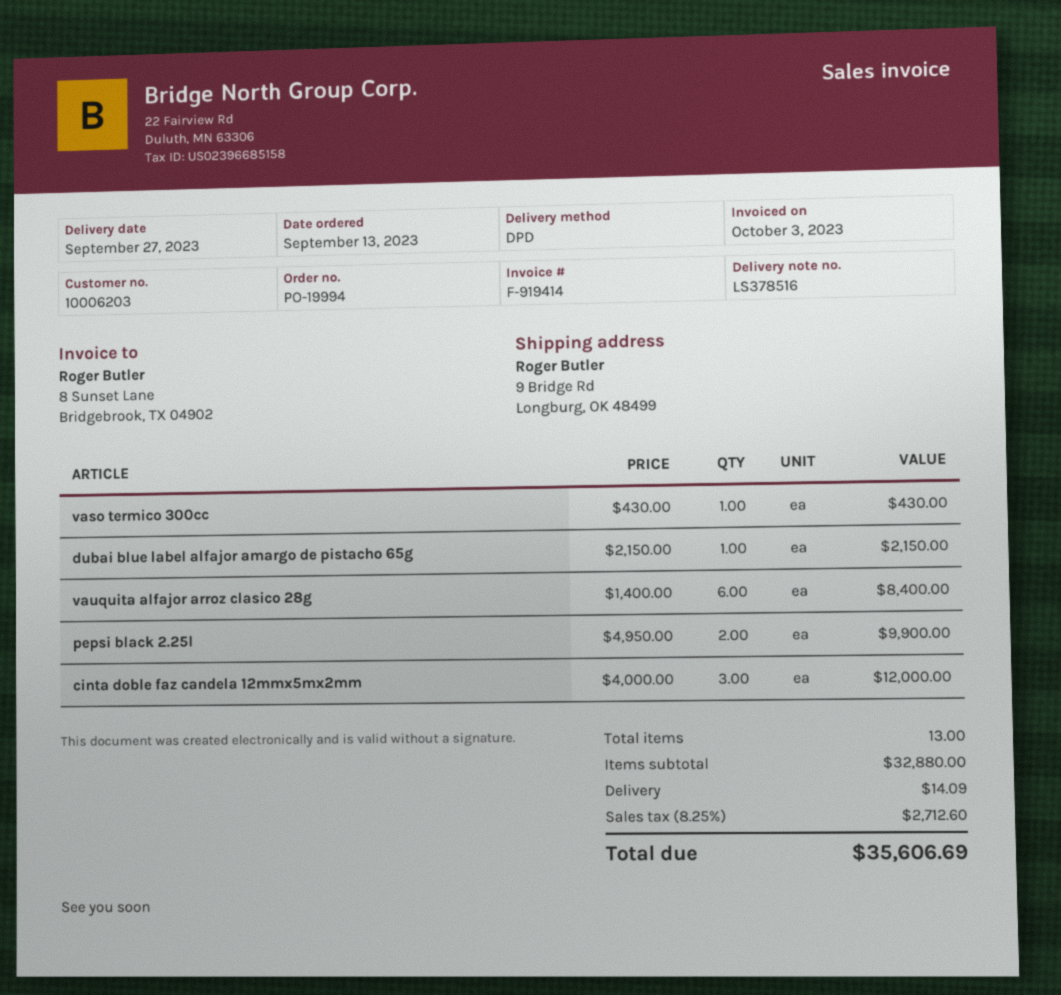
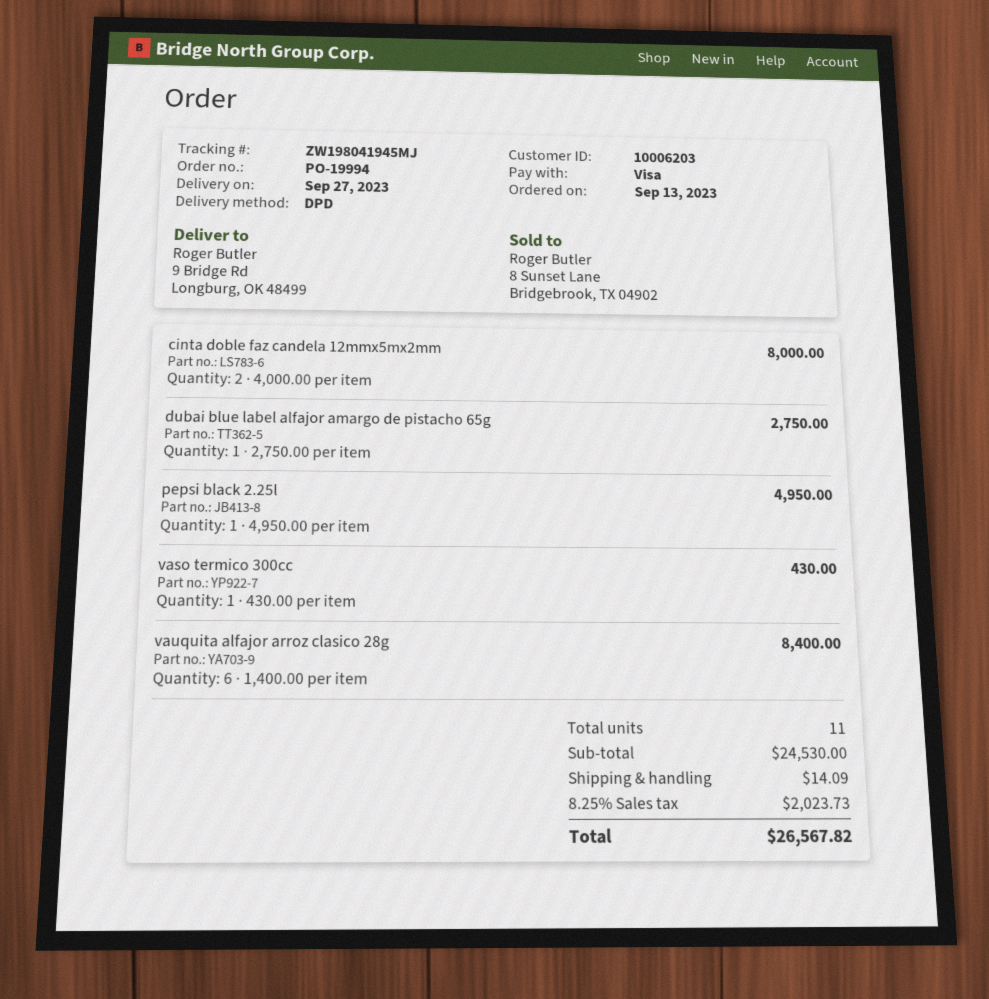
dubai blue label alfajor amargo de pistacho 65g: 1 x 2150.00 = 2150.00 -> 1 x 2750.00 = 2750.00
pepsi black 2.25l: 2 x 4950.00 = 9900.00 -> 1 x 4950.00 = 4950.00
cinta doble faz candela 12mmx5mx2mm: 3 x 4000.00 = 12000.00 -> 2 x 4000.00 = 8000.00
total quantity: 13 -> 11
subtotal: 32880.00 -> 24530.00
tax: 8.25% = 2712.60 -> 8.25% = 2023.73
total: 35606.69 -> 26567.82

